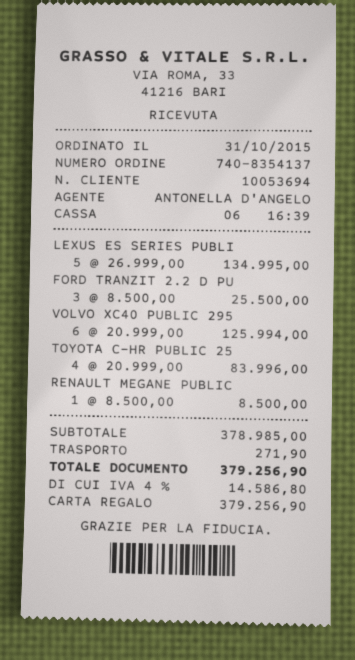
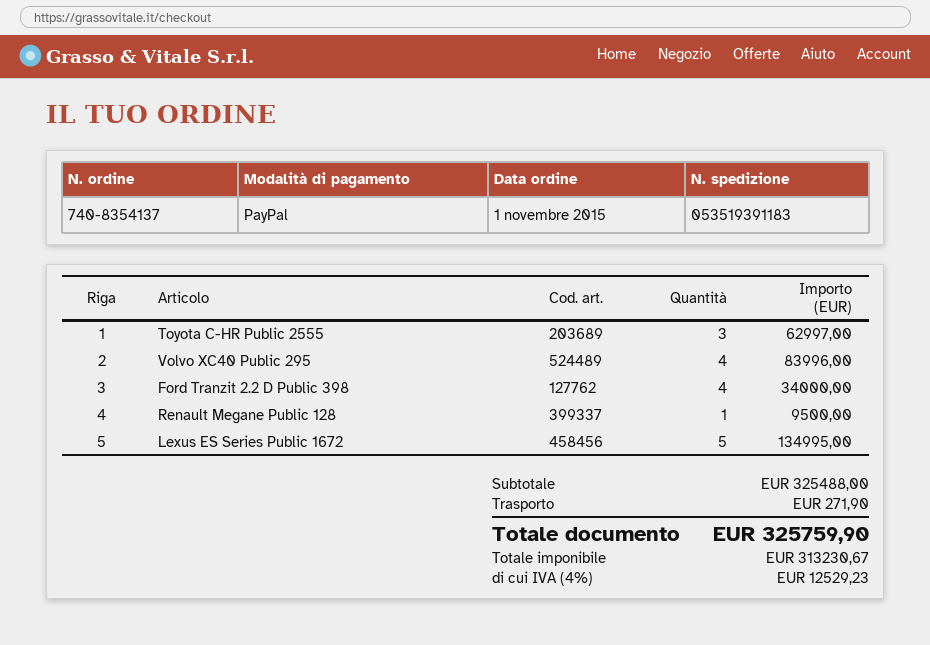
order date: 2015-10-31 -> 2015-11-01
payment method: gift card -> PayPal
FORD TRANZIT 2.2 D PU: 3 for 25500.00 -> 4 for 34000.00
VOLVO XC40 PUBLIC 295: 6 for 125994.00 -> 4 for 83996.00
TOYOTA C-HR PUBLIC 25: 4 for 83996.00 -> 3 for 62997.00
RENAULT MEGANE PUBLIC: 1 for 8500.00 -> 1 for 9500.00
subtotal: 378985.00 -> 325488.00
tax: 4% = 14586.80 -> 4% = 12529.23
total: 379256.90 -> 325759.90

